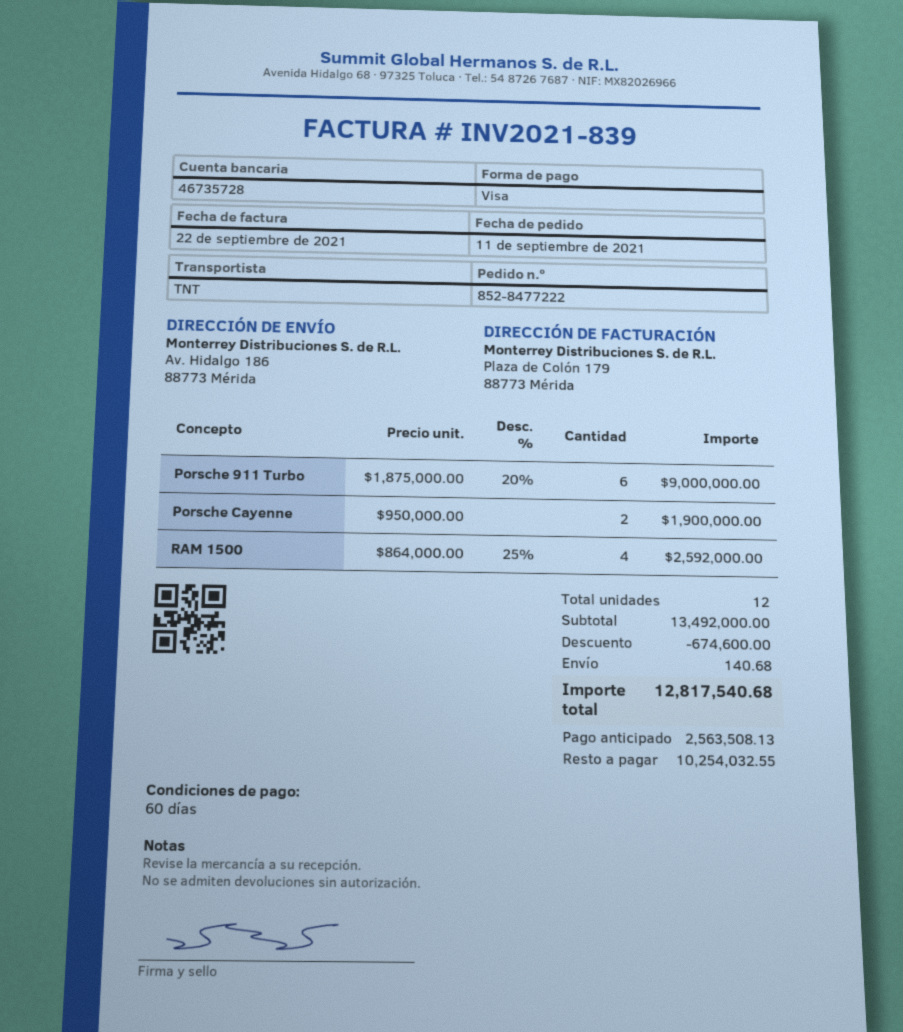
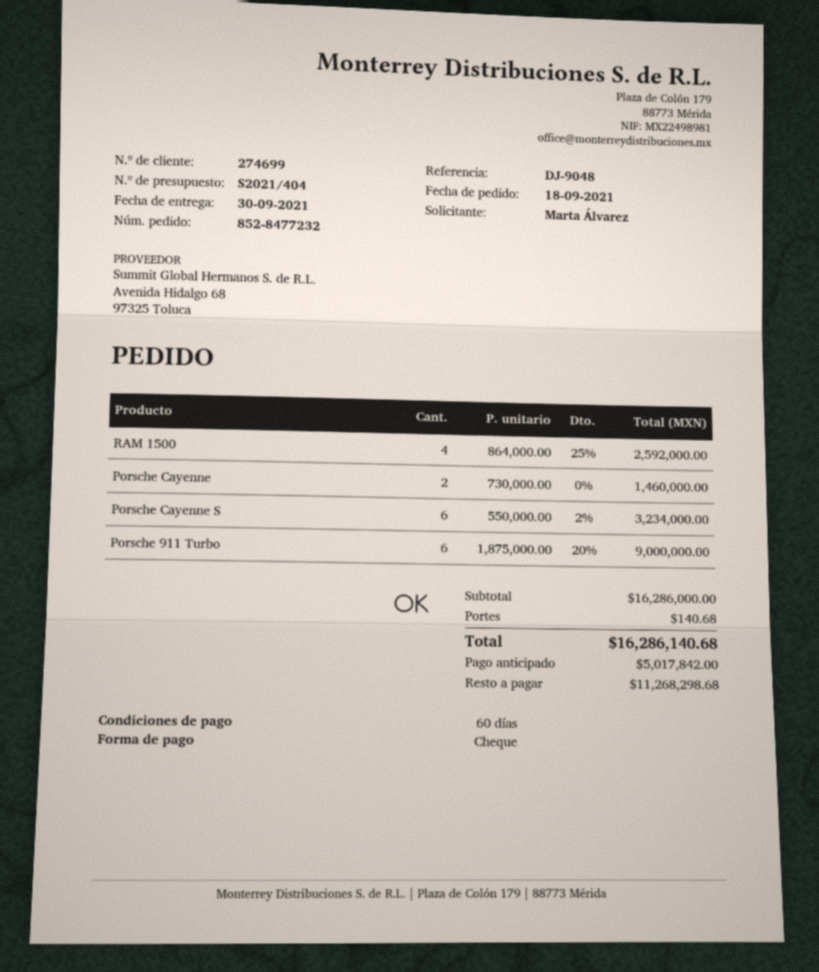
order number: 852-8477222 -> 852-8477232
order date: 2021-09-11 -> 2021-09-18
payment method: Visa -> cheque
Porsche Cayenne: 2 x 950000.00 = 1900000.00 -> 2 x 730000.00 = 1460000.00
Porsche Cayenne S: none -> 6 x 550000.00 - 2% = 3234000.00
subtotal: 13492000.00 -> 16286000.00
discount: 674600.00 -> none
total: 12817540.68 -> 16286140.68
deposit: 2563508.13 -> 5017842.00
balance: 10254032.55 -> 11268298.68

